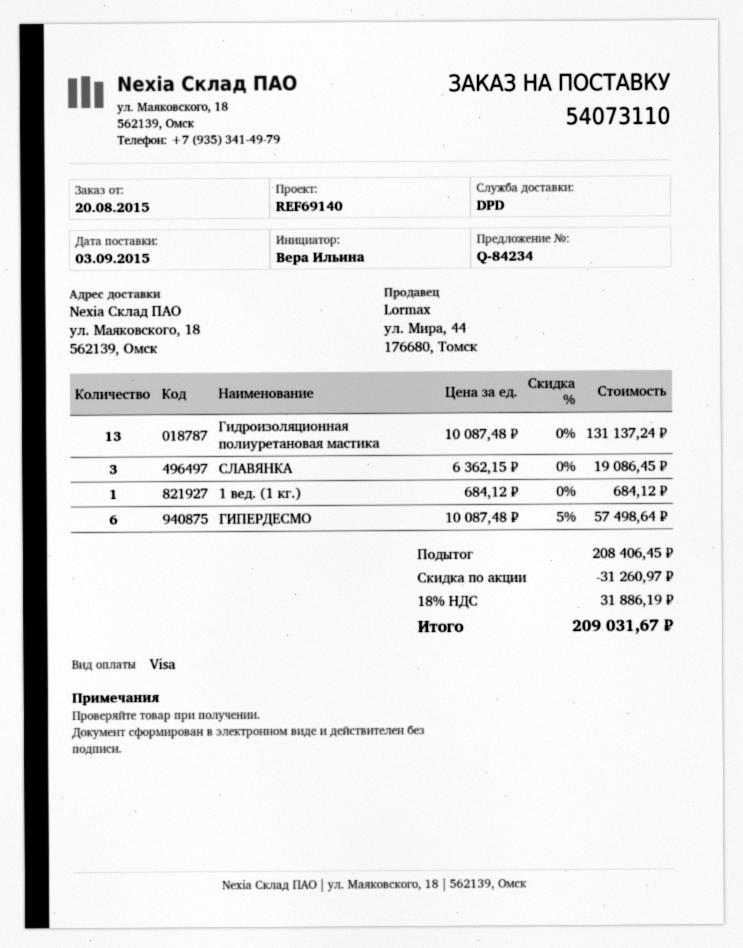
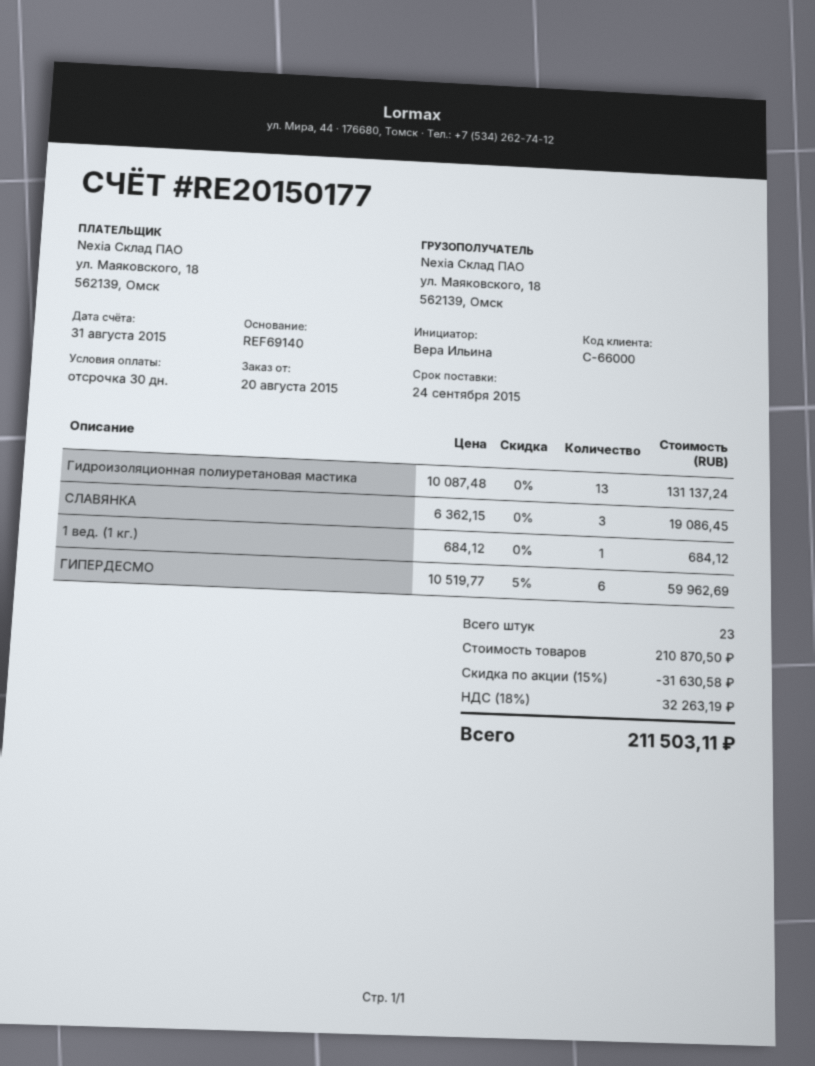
delivery date: 2015-09-03 -> 2015-09-24
ГИПЕРДЕСМО: 6 x 10087.48 - 5% = 57498.64 -> 6 x 10519.77 - 5% = 59962.69
subtotal: 208406.45 -> 210870.50
discount: 31260.97 -> 31630.58
tax: 18% = 31886.19 -> 18% = 32263.19
total: 209031.67 -> 211503.11

